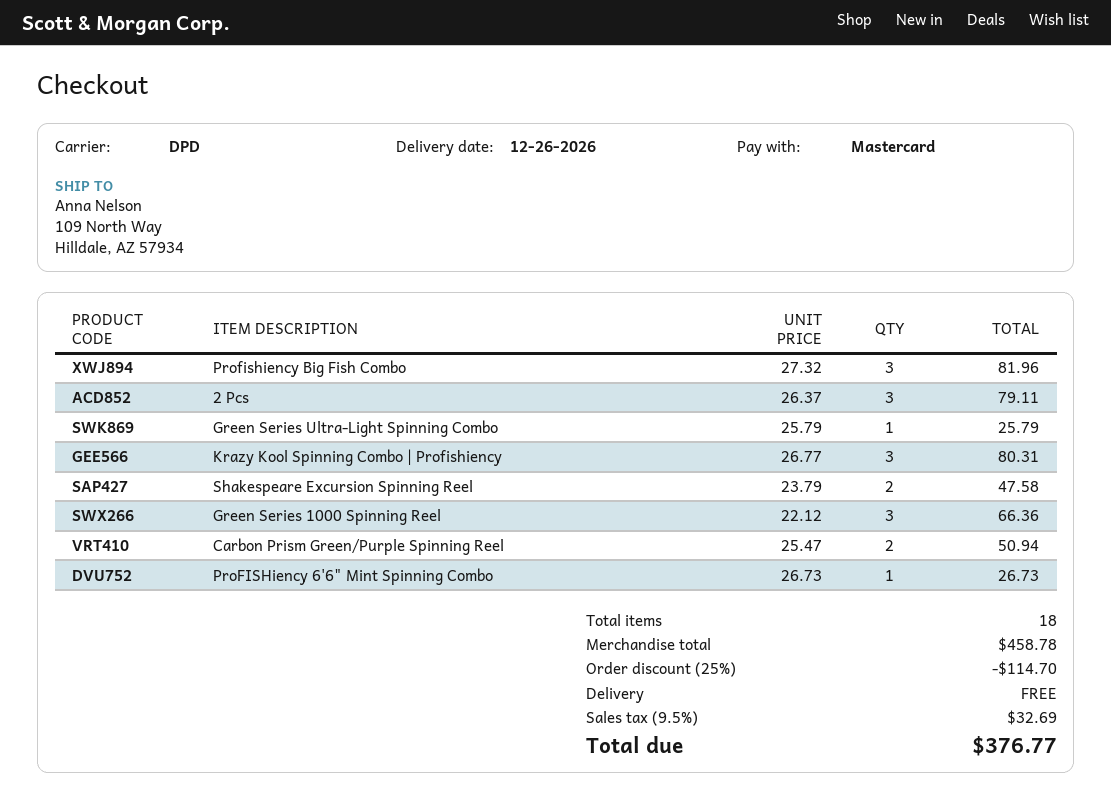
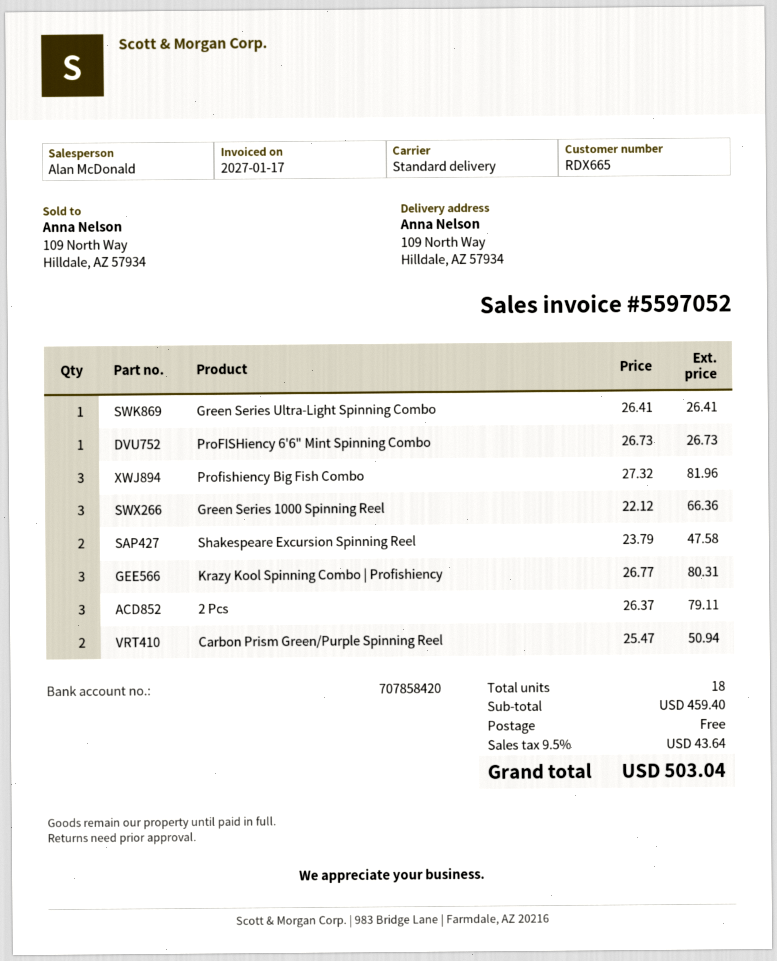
shipping method: DPD -> standard
Green Series Ultra-Light Spinning Combo: 1 x 25.79 = 25.79 -> 1 x 26.41 = 26.41
subtotal: 458.78 -> 459.40
discount: 25% = 114.70 -> none
tax: 9.5% = 32.69 -> 9.5% = 43.64
total: 376.77 -> 503.04

